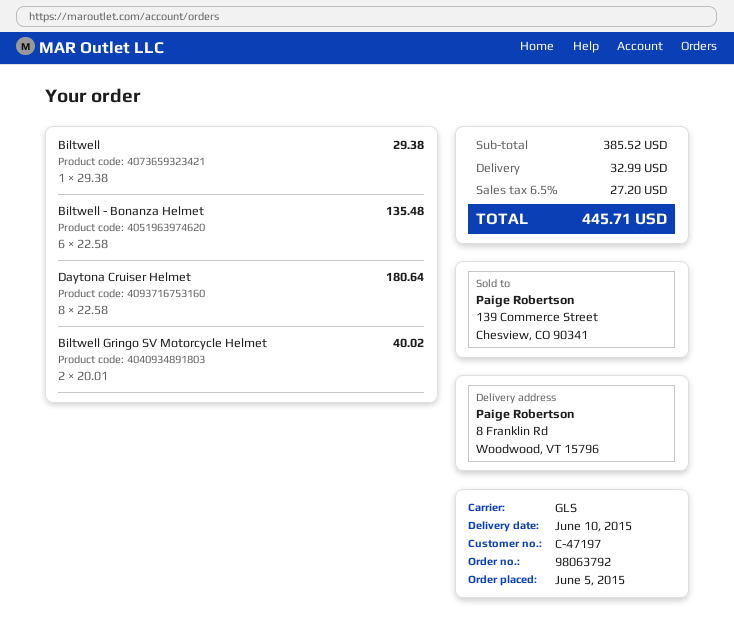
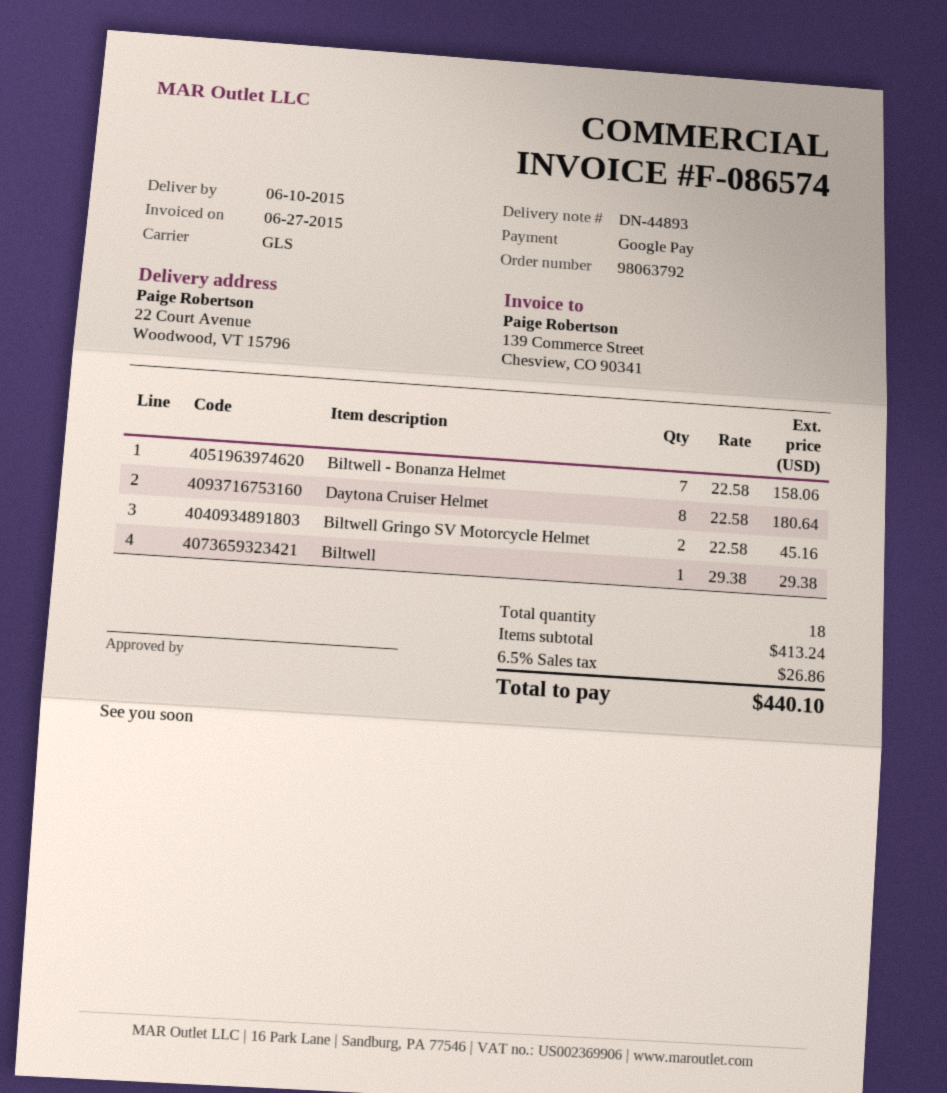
ship to: 8 Franklin Rd, Woodwood, VT 15796 -> 22 Court Avenue, Woodwood, VT 15796
Biltwell - Bonanza Helmet: 6 x 22.58 = 135.48 -> 7 x 22.58 = 158.06
Biltwell Gringo SV Motorcycle Helmet: 2 x 20.01 = 40.02 -> 2 x 22.58 = 45.16
subtotal: 385.52 -> 413.24
shipping: 32.99 -> none
tax: 6.5% = 27.20 -> 6.5% = 26.86
total: 445.71 -> 440.10

